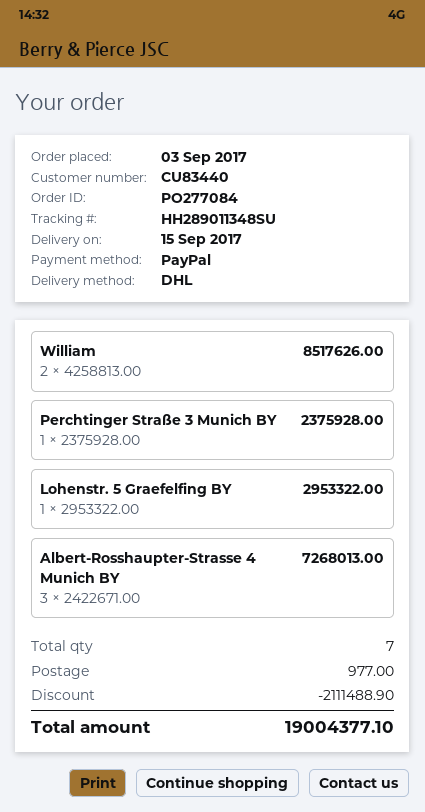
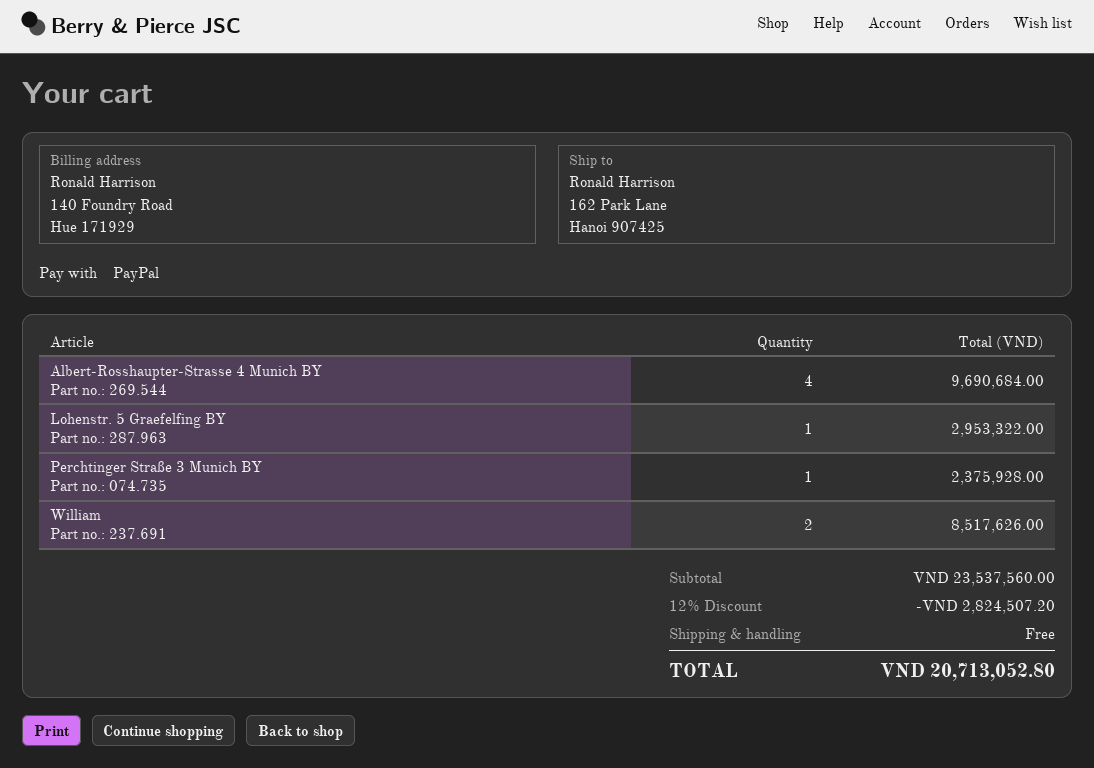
Albert-Rosshaupter-Strasse 4 Munich BY: 3 for 7268013.00 -> 4 for 9690684.00
discount: 2111488.90 -> 2824507.20
shipping: 977.00 -> 0.00
total: 19004377.10 -> 20713052.80

